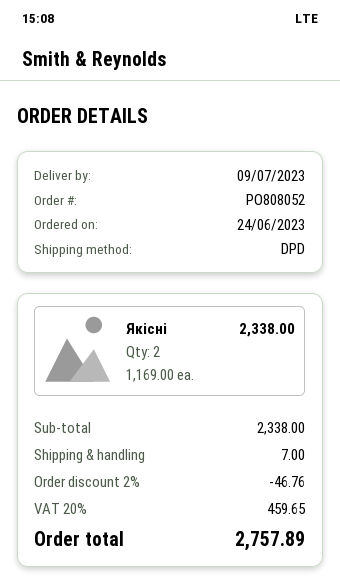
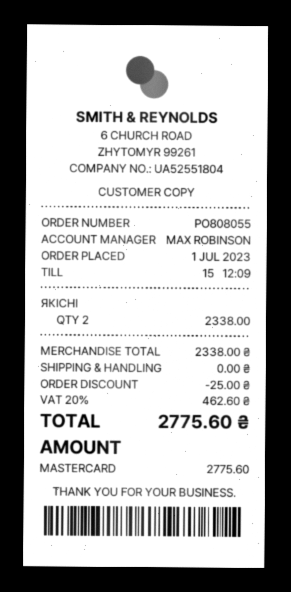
order number: PO808052 -> PO808055
order date: 2023-06-24 -> 2023-07-01
discount: 46.76 -> 25.00
shipping: 7.00 -> 0.00
tax: 20% = 459.65 -> 20% = 462.60
total: 2757.89 -> 2775.60

